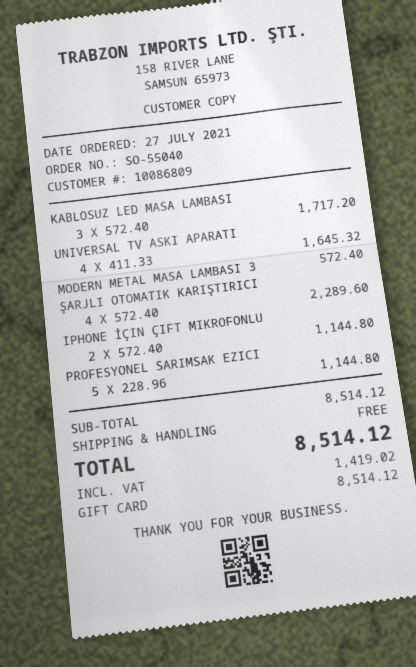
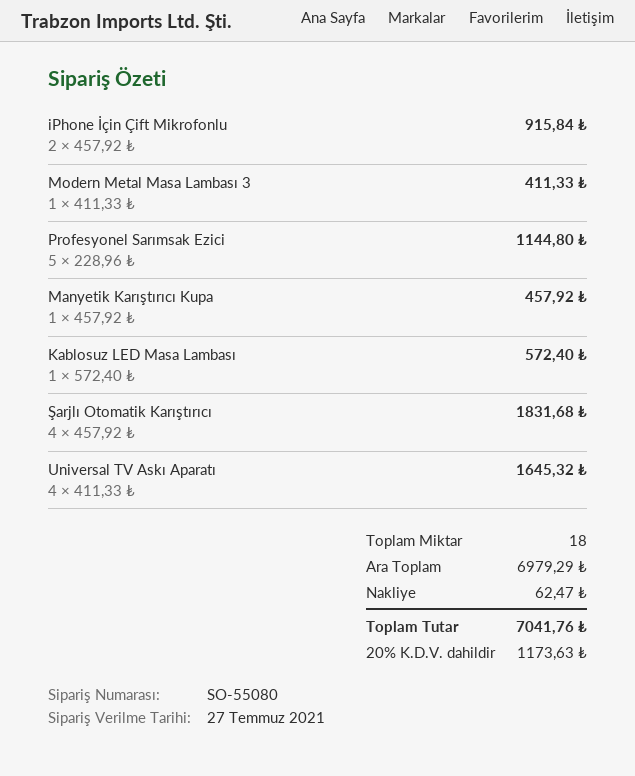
order number: SO-55040 -> SO-55080
KABLOSUZ LED MASA LAMBASI: 3 x 572.40 = 1717.20 -> 1 x 572.40 = 572.40
MODERN METAL MASA LAMBASI 3: 1 x 572.40 = 572.40 -> 1 x 411.33 = 411.33
ŞARJLI OTOMATIK KARIŞTIRICI: 4 x 572.40 = 2289.60 -> 4 x 457.92 = 1831.68
IPHONE İÇIN ÇIFT MIKROFONLU: 2 x 572.40 = 1144.80 -> 2 x 457.92 = 915.84
Manyetik Karıştırıcı Kupa: none -> 1 x 457.92 = 457.92
subtotal: 8514.12 -> 6979.29
shipping: 0.00 -> 62.47
tax: 1419.02 -> 1173.63
total: 8514.12 -> 7041.76

